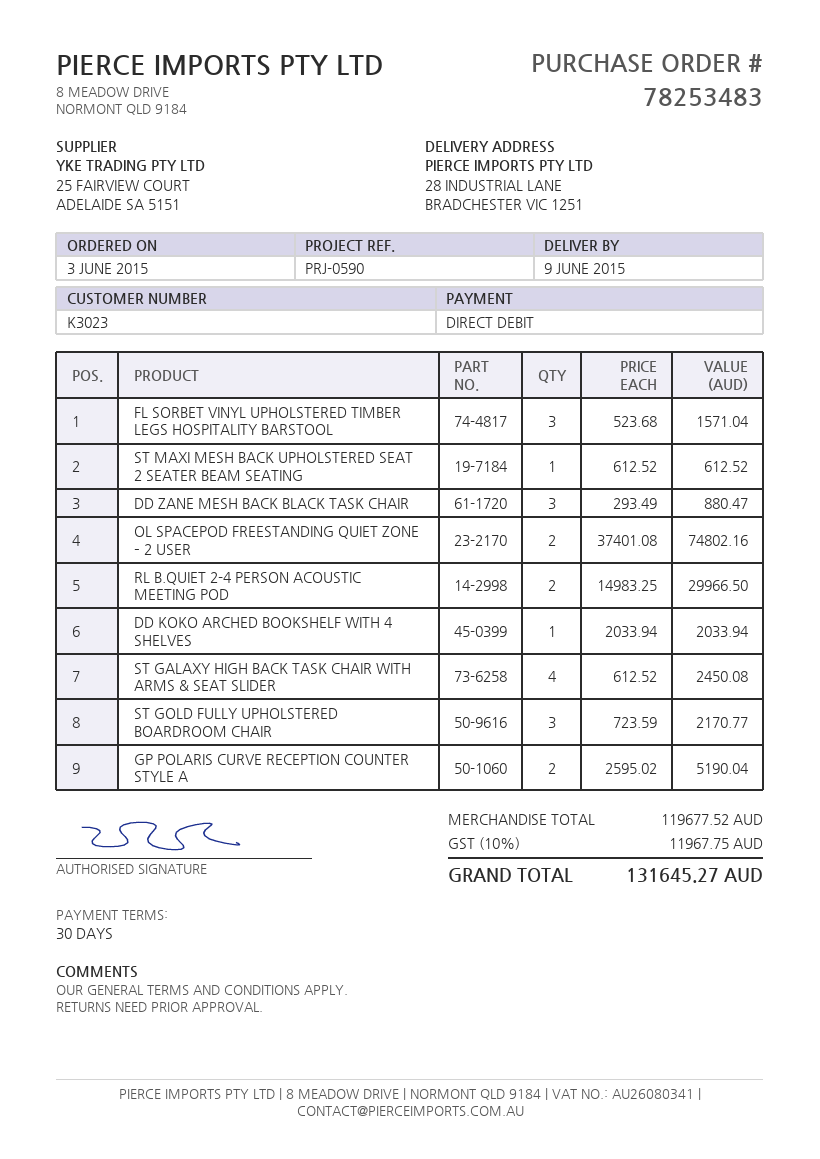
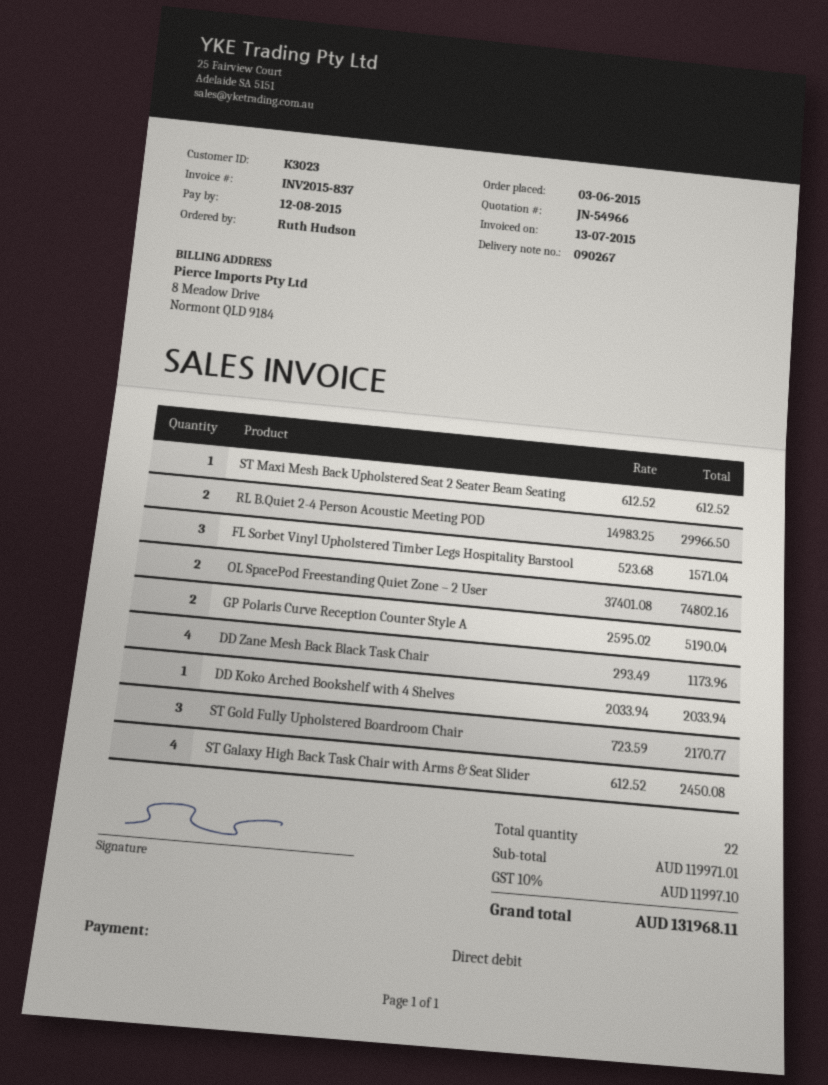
DD ZANE MESH BACK BLACK TASK CHAIR: 3 x 293.49 = 880.47 -> 4 x 293.49 = 1173.96
subtotal: 119677.52 -> 119971.01
tax: 10% = 11967.75 -> 10% = 11997.10
total: 131645.27 -> 131968.11

